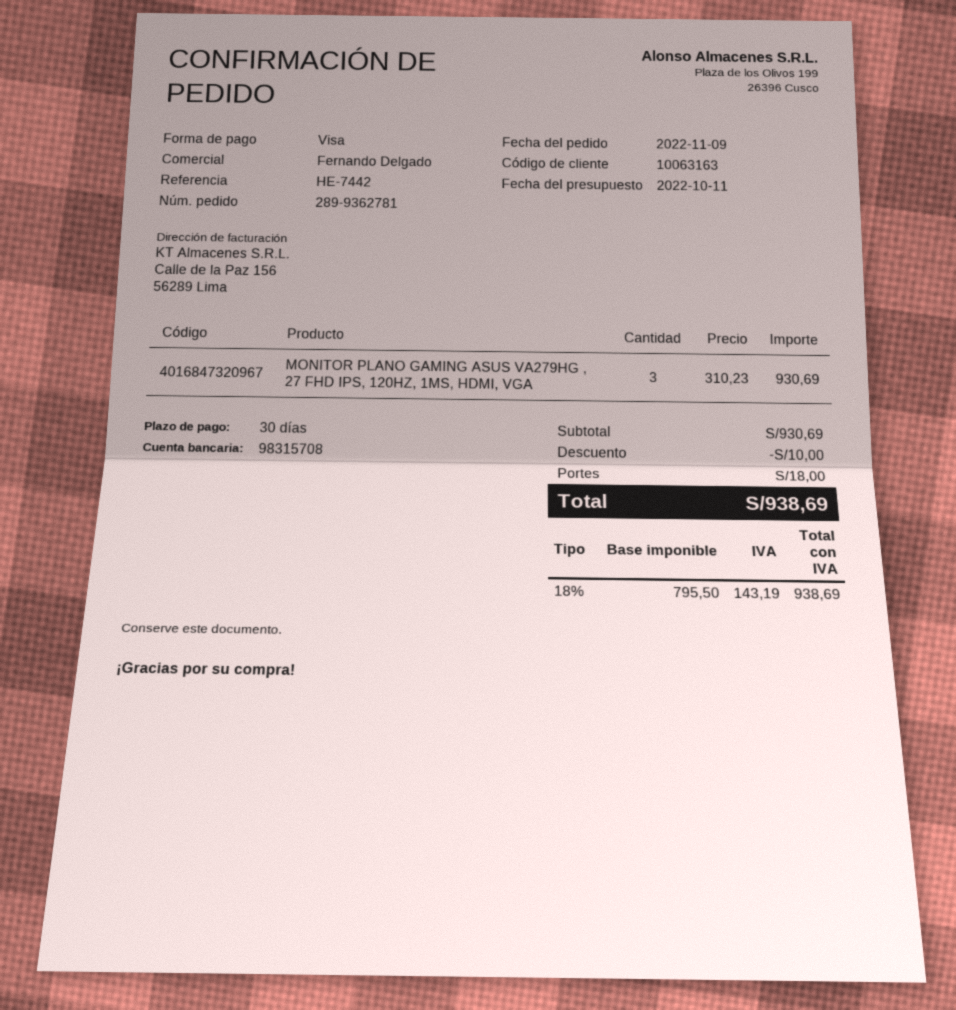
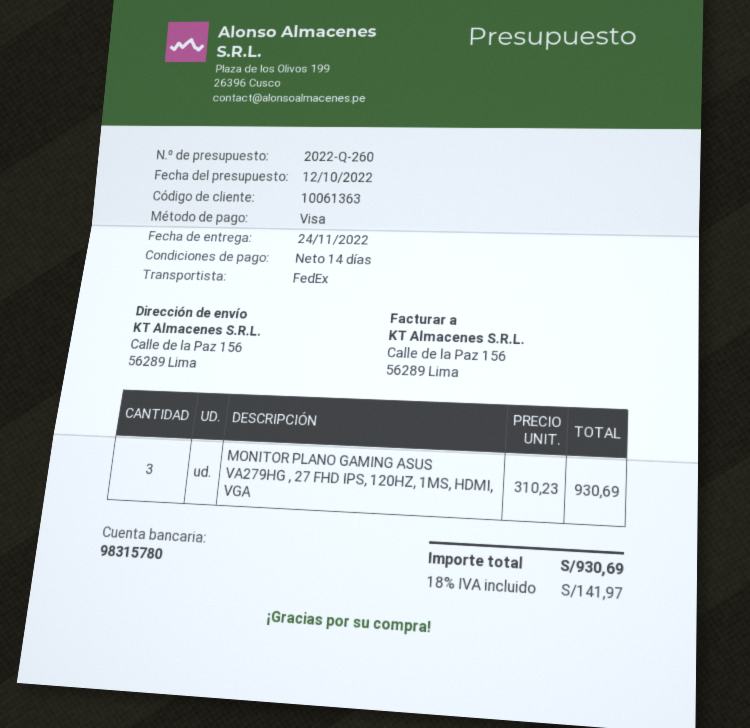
quote date: 2022-10-11 -> 2022-10-12
payment terms: 30 days -> 14 days
customer number: 10063163 -> 10061363
bank account: 98315708 -> 98315780
discount: 10.00 -> none
shipping: 18.00 -> none
tax: 18% = 143.19 -> 18% = 141.97
total: 938.69 -> 930.69

